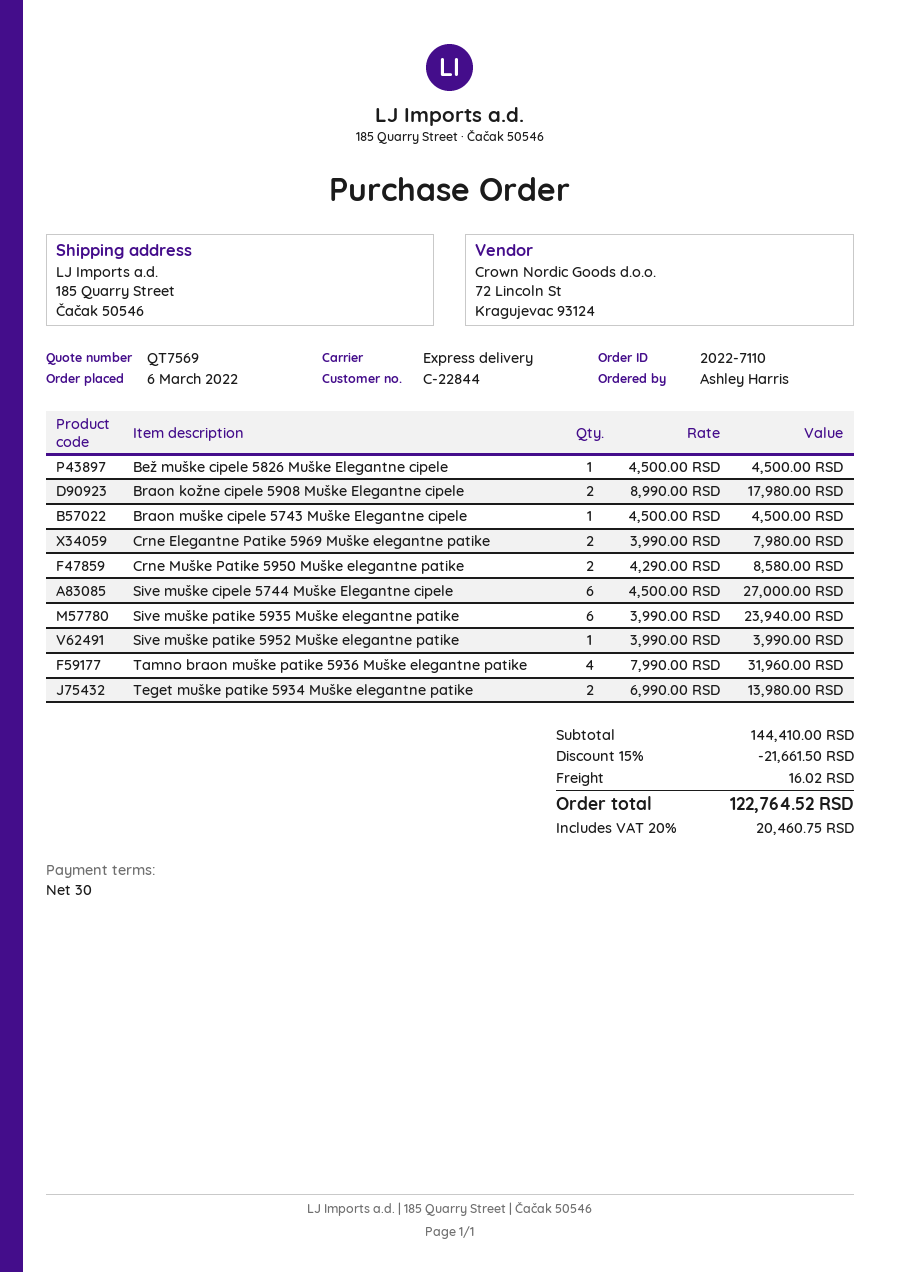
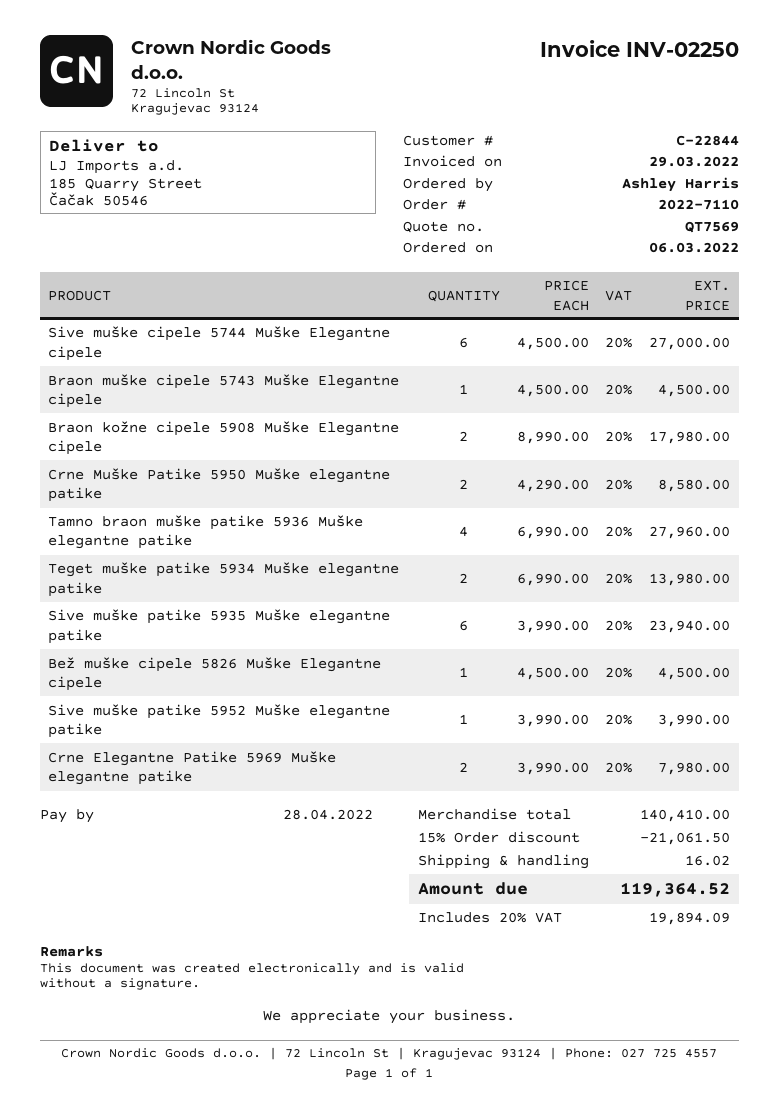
Tamno braon muške patike 5936 Muške elegantne patike: 4 x 7990.00 = 31960.00 -> 4 x 6990.00 = 27960.00
subtotal: 144410.00 -> 140410.00
discount: 15% = 21661.50 -> 15% = 21061.50
tax: 20% = 20460.75 -> 20% = 19894.09
total: 122764.52 -> 119364.52

